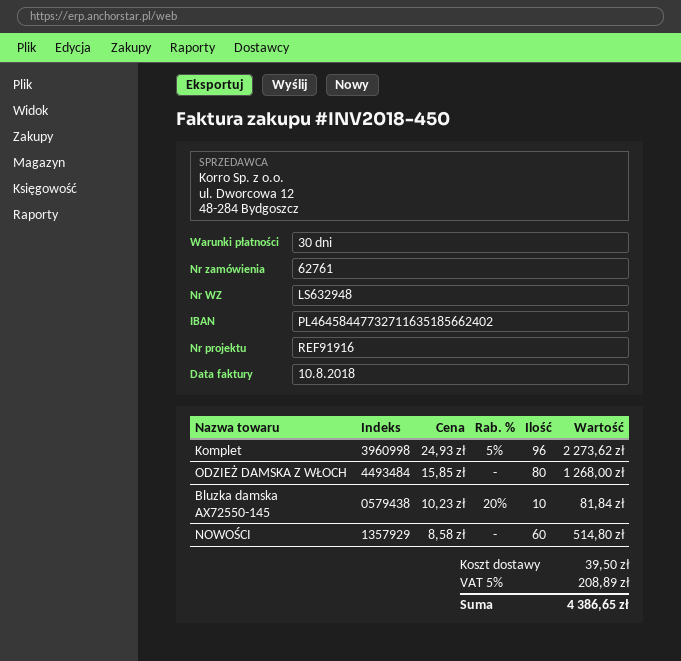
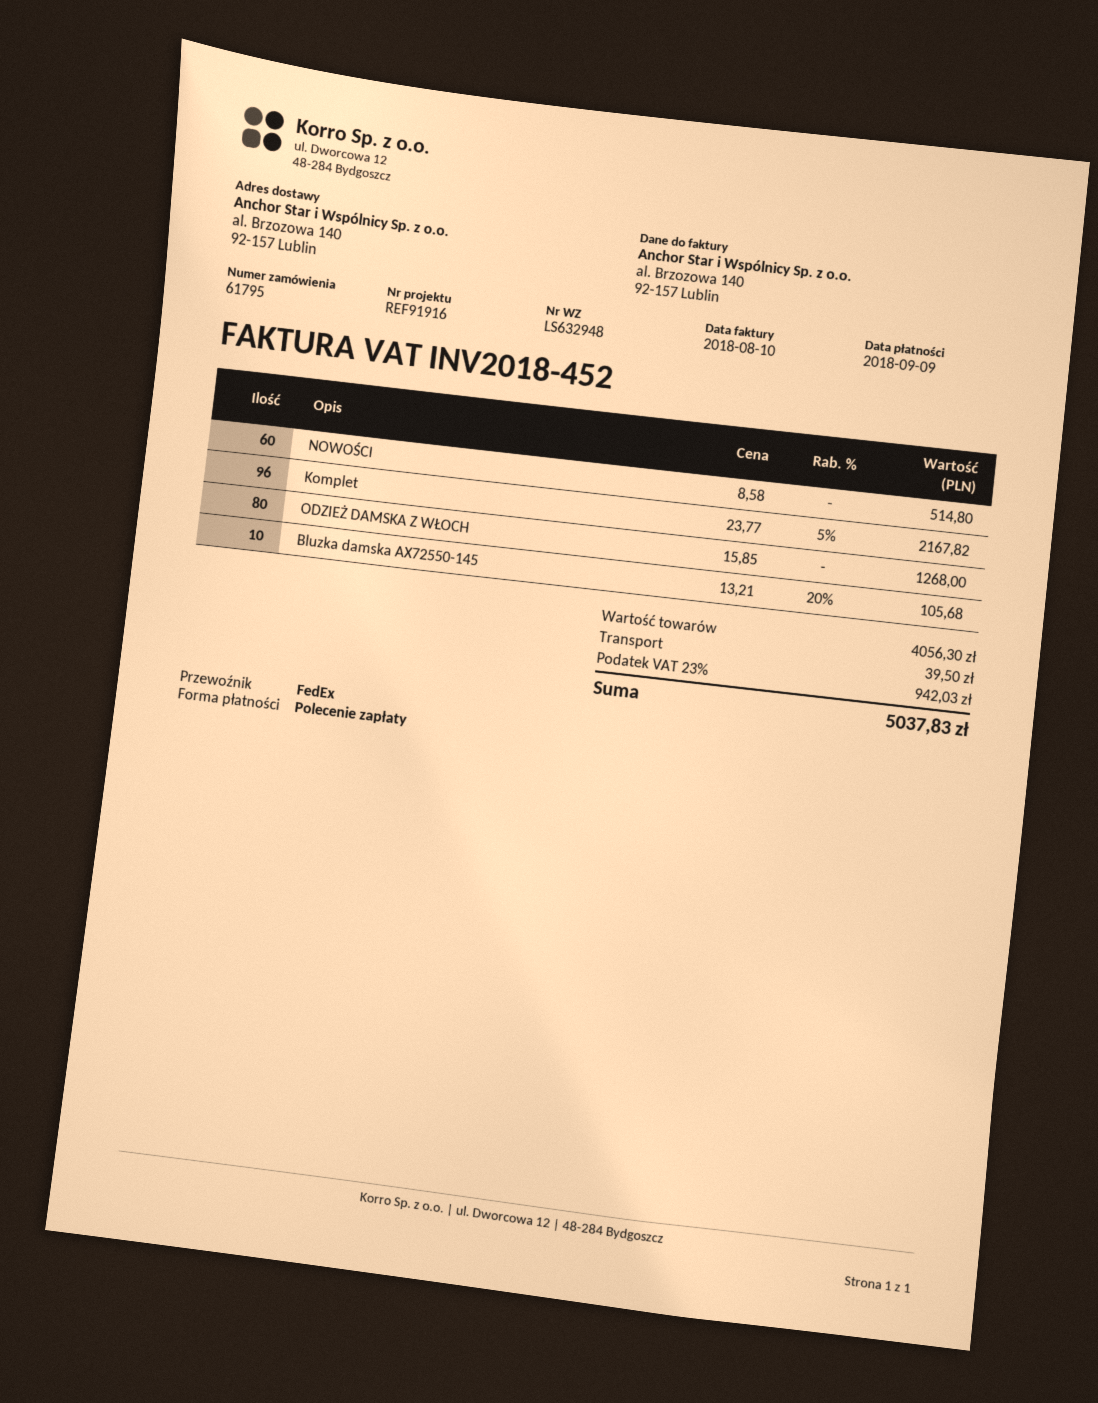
order number: 62761 -> 61795
invoice number: INV2018-450 -> INV2018-452
Komplet: 96 x 24.93 - 5% = 2273.62 -> 96 x 23.77 - 5% = 2167.82
Bluzka damska AX72550-145: 10 x 10.23 - 20% = 81.84 -> 10 x 13.21 - 20% = 105.68
tax: 5% = 208.89 -> 23% = 942.03
total: 4386.65 -> 5037.83

